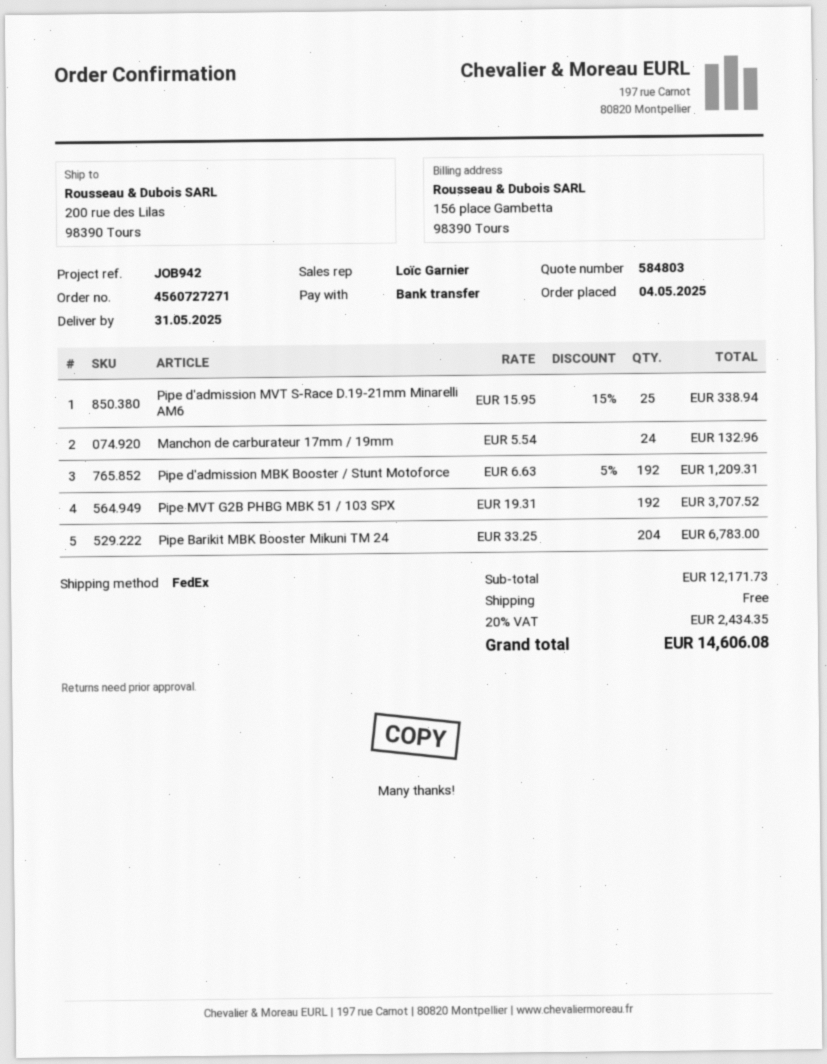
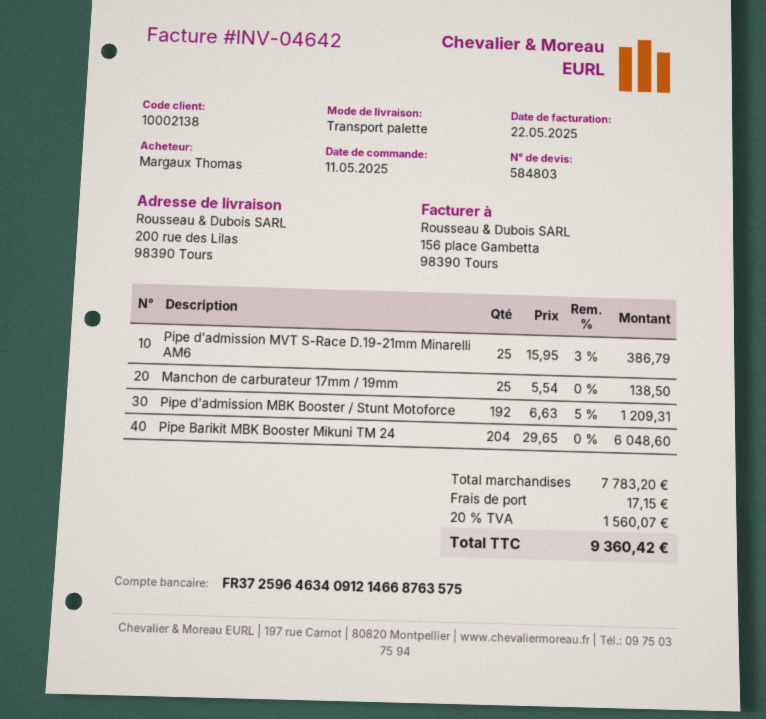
order date: 2025-05-04 -> 2025-05-11
shipping method: FedEx -> pallet freight
Pipe d'admission MVT S-Race D.19-21mm Minarelli AM6: 25 x 15.95 - 15% = 338.94 -> 25 x 15.95 - 3% = 386.79
Manchon de carburateur 17mm / 19mm: 24 x 5.54 = 132.96 -> 25 x 5.54 = 138.50
Pipe MVT G2B PHBG MBK 51 / 103 SPX: 192 x 19.31 = 3707.52 -> none
Pipe Barikit MBK Booster Mikuni TM 24: 204 x 33.25 = 6783.00 -> 204 x 29.65 = 6048.60
subtotal: 12171.73 -> 7783.20
shipping: 0.00 -> 17.15
tax: 20% = 2434.35 -> 20% = 1560.07
total: 14606.08 -> 9360.42

